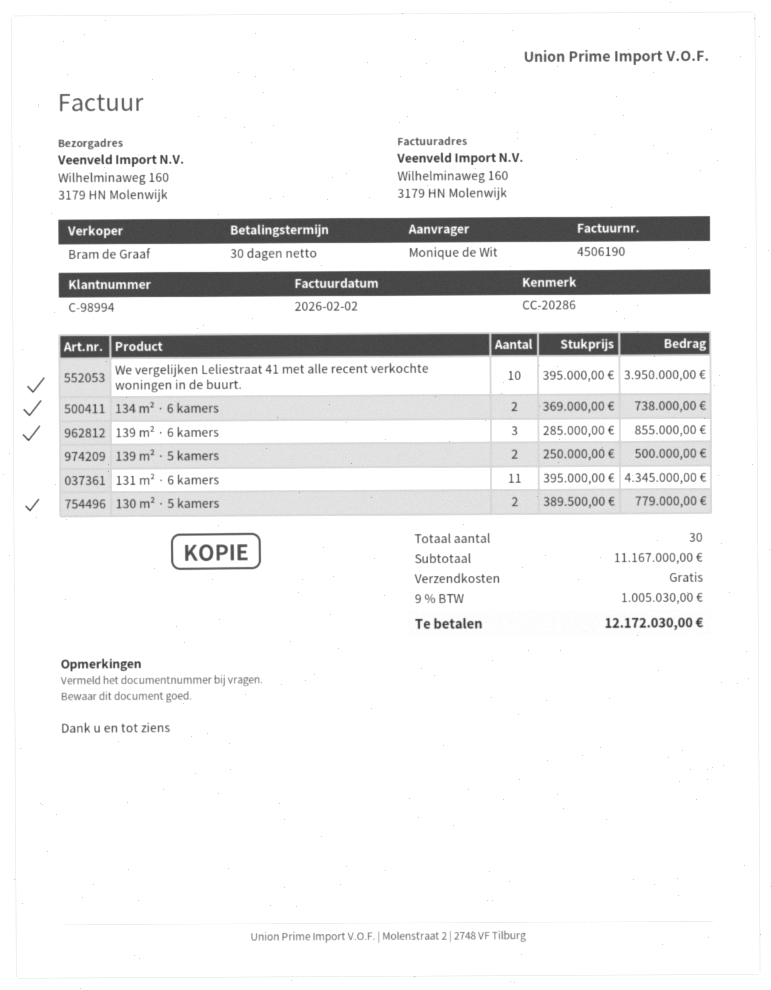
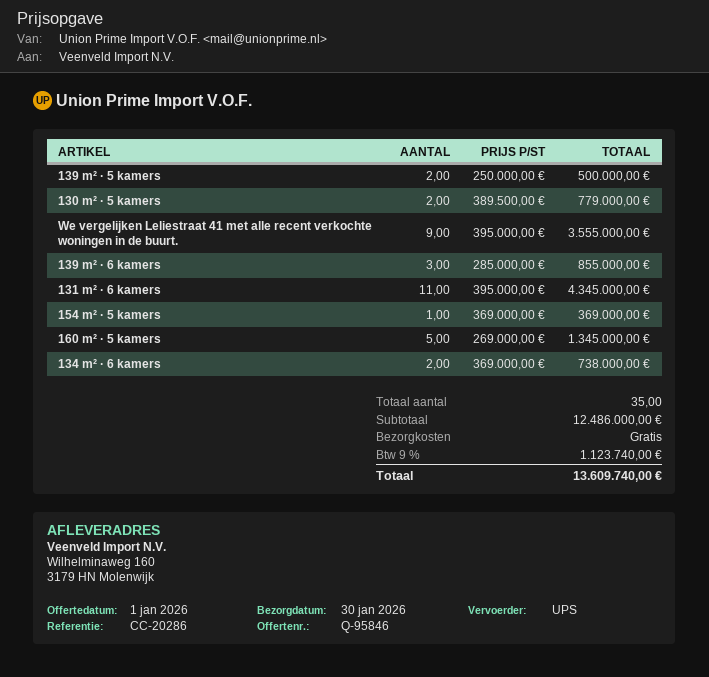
We vergelijken Leliestraat 41 met alle recent verkochte woningen in de buurt.: 10 x 395000.00 = 3950000.00 -> 9 x 395000.00 = 3555000.00
154 m² · 5 kamers: none -> 1 x 369000.00 = 369000.00
160 m² · 5 kamers: none -> 5 x 269000.00 = 1345000.00
total quantity: 30 -> 35
subtotal: 11167000.00 -> 12486000.00
tax: 9% = 1005030.00 -> 9% = 1123740.00
total: 12172030.00 -> 13609740.00

